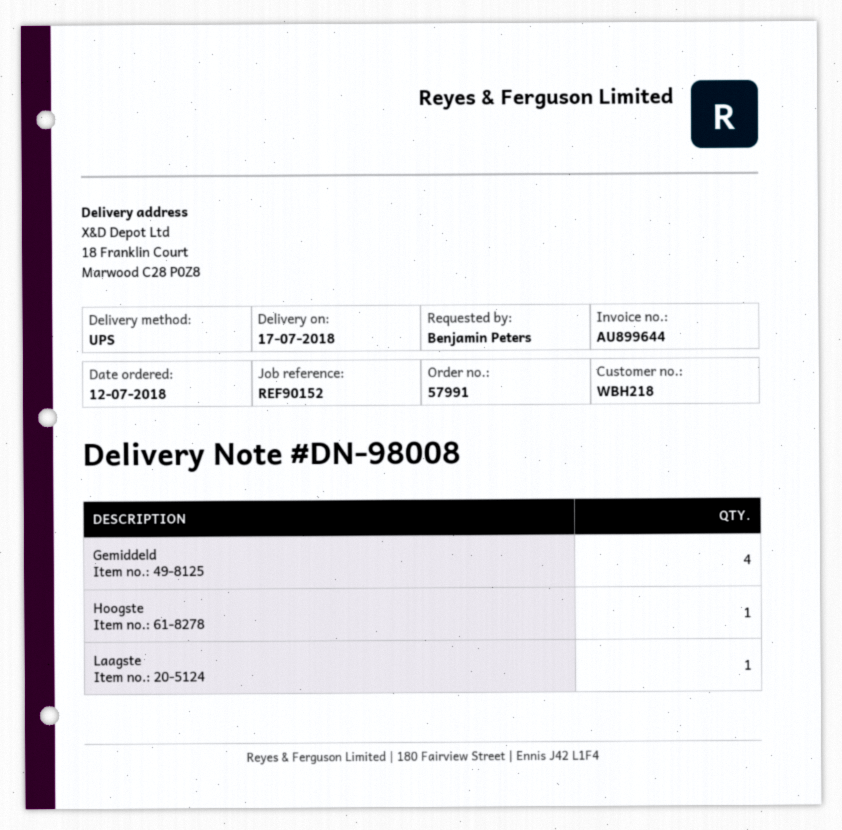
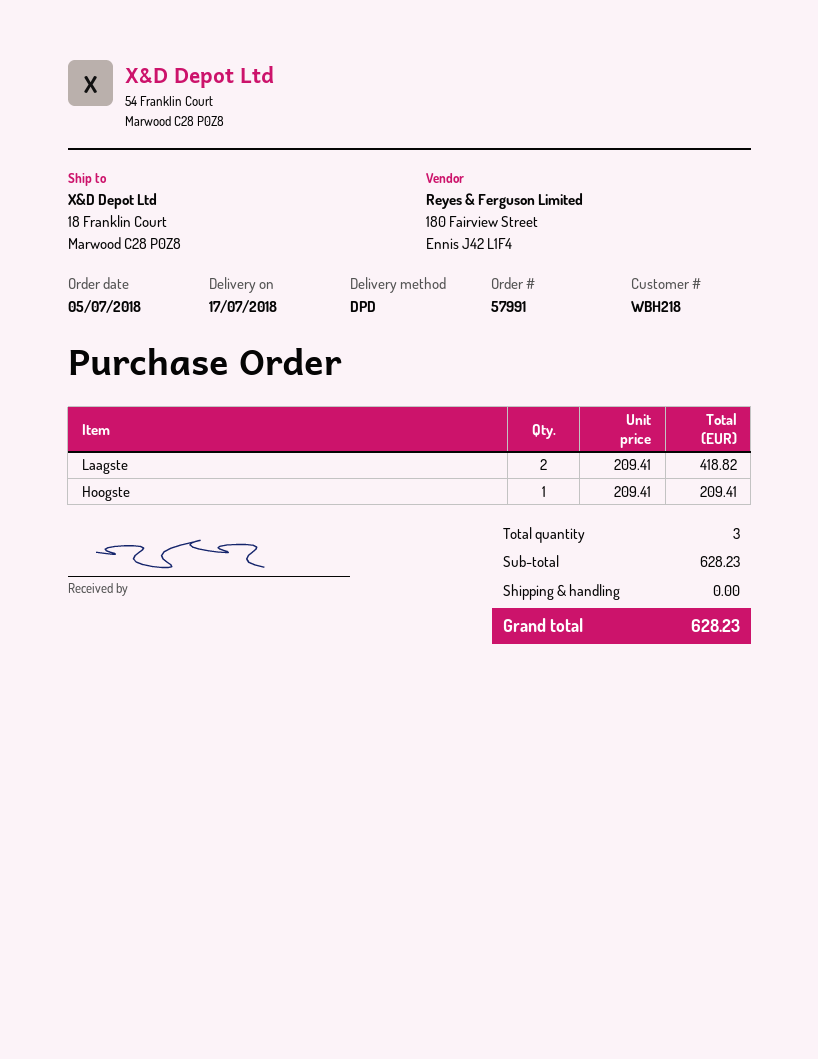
order date: 2018-07-12 -> 2018-07-05
shipping method: UPS -> DPD
Gemiddeld: 4 -> none
Laagste: 1 -> 2

